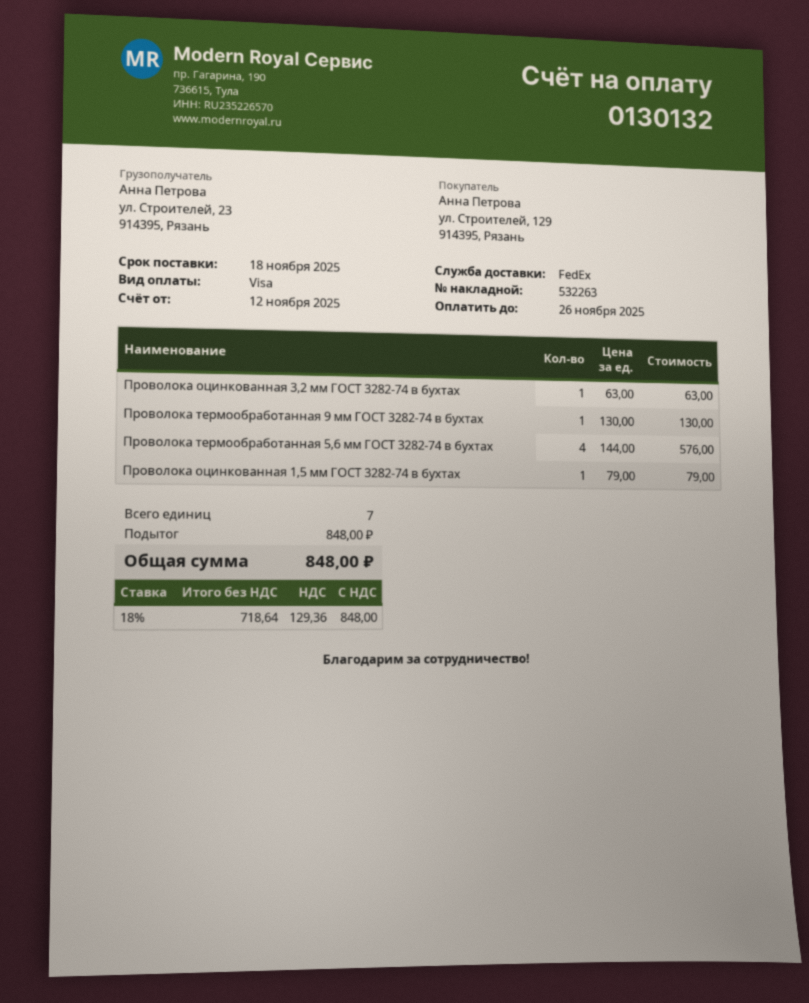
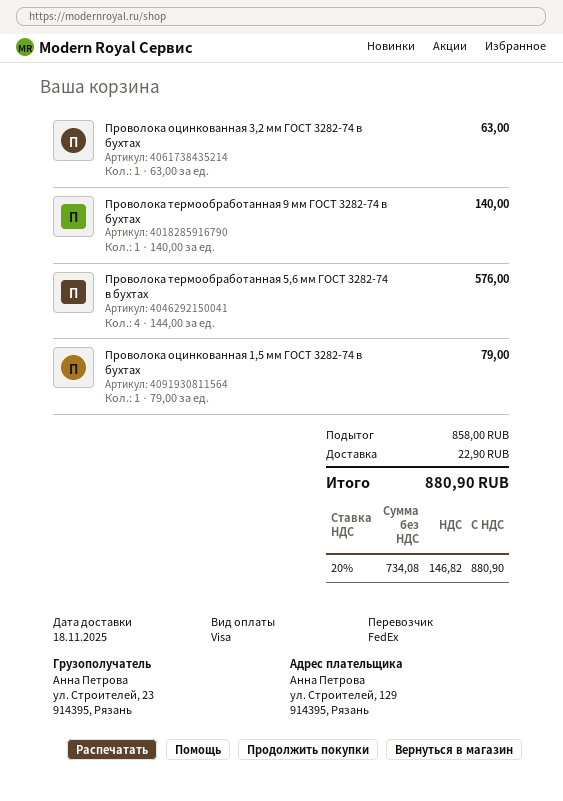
Проволока термообработанная 9 мм ГОСТ 3282-74 в бухтах: 1 x 130.00 = 130.00 -> 1 x 140.00 = 140.00
subtotal: 848.00 -> 858.00
shipping: none -> 22.90
net: 718.64 -> 734.08
tax: 18% = 129.36 -> 20% = 146.82
total: 848.00 -> 880.90

